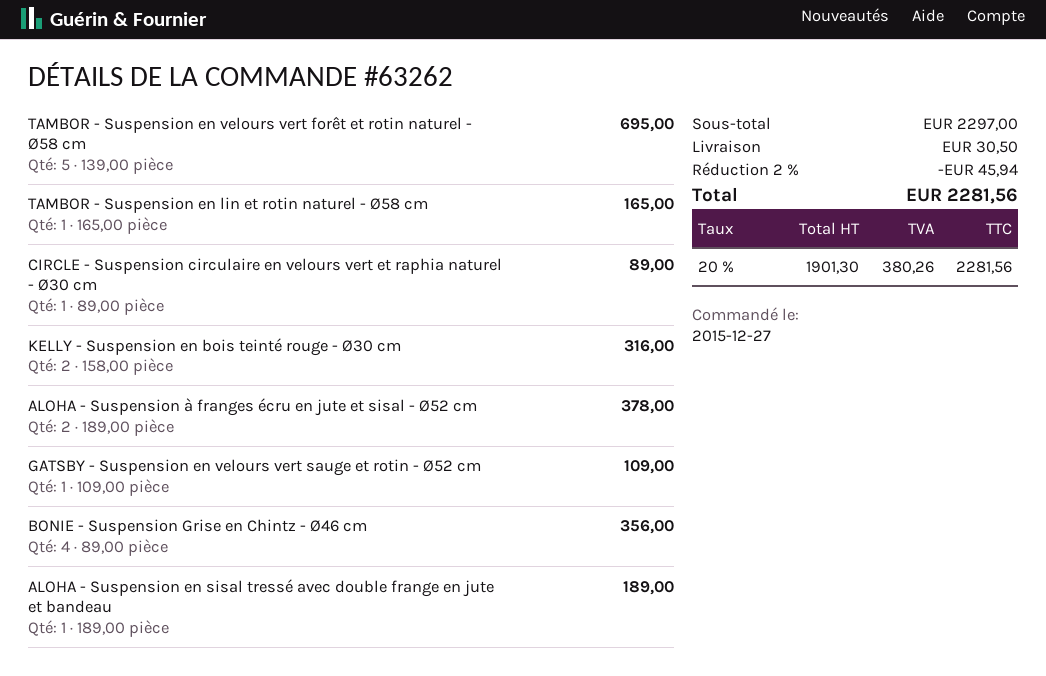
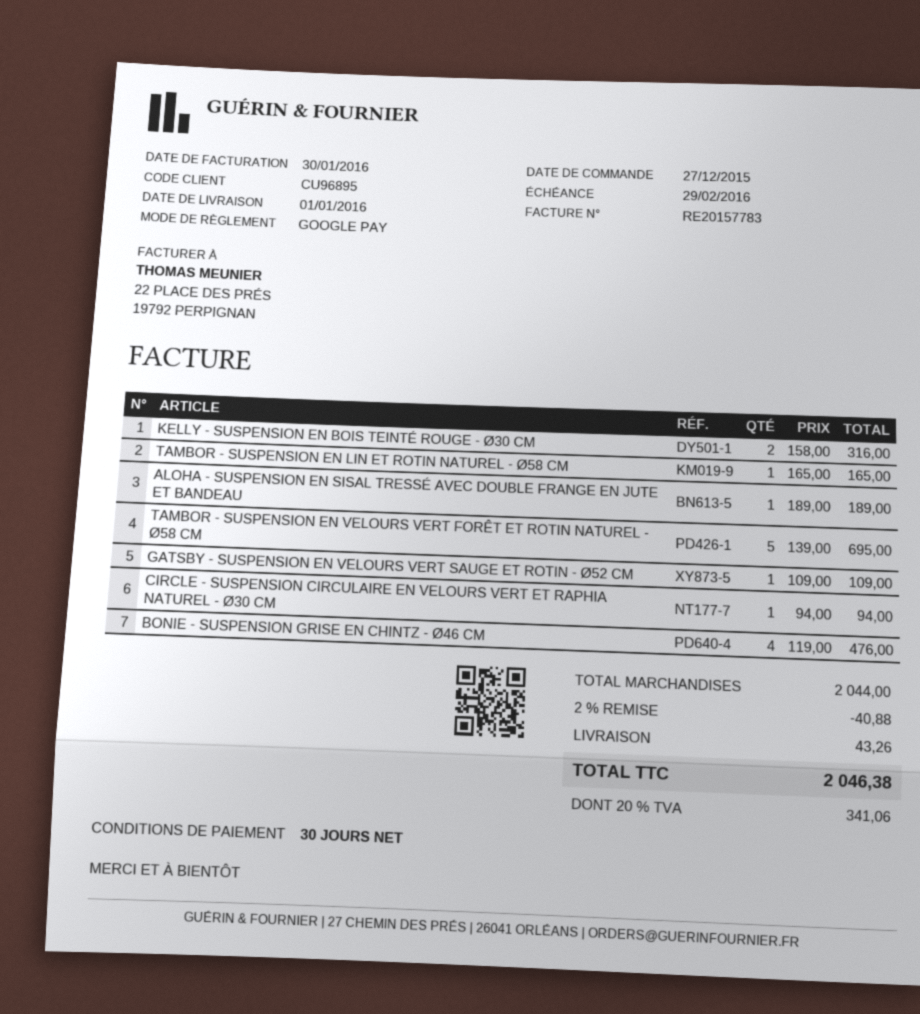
CIRCLE - Suspension circulaire en velours vert et raphia naturel - Ø30 cm: 1 x 89.00 = 89.00 -> 1 x 94.00 = 94.00
ALOHA - Suspension à franges écru en jute et sisal - Ø52 cm: 2 x 189.00 = 378.00 -> none
BONIE - Suspension Grise en Chintz - Ø46 cm: 4 x 89.00 = 356.00 -> 4 x 119.00 = 476.00
subtotal: 2297.00 -> 2044.00
discount: 2% = 45.94 -> 2% = 40.88
shipping: 30.50 -> 43.26
tax: 20% = 380.26 -> 20% = 341.06
total: 2281.56 -> 2046.38

